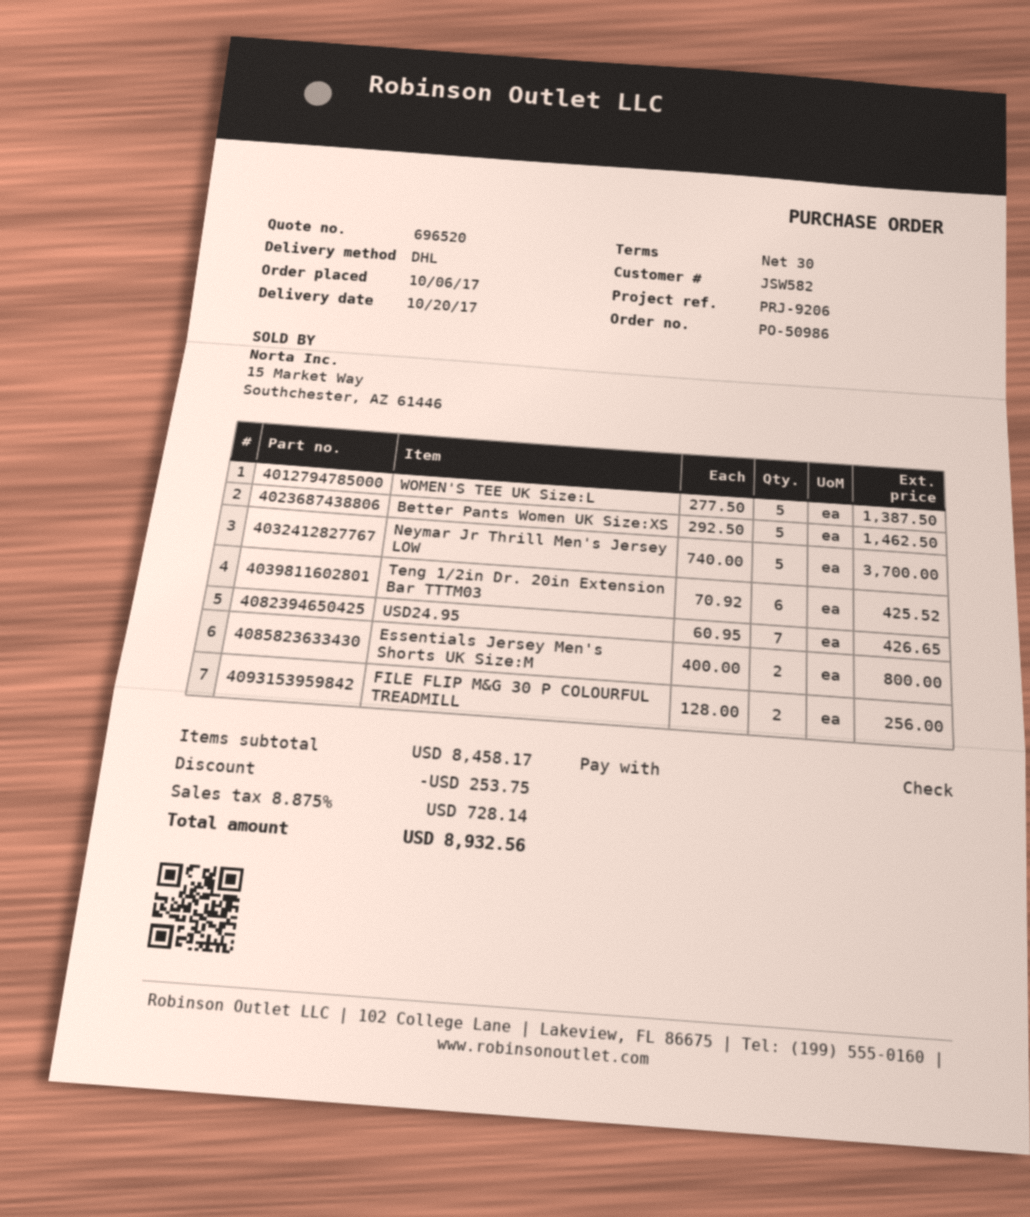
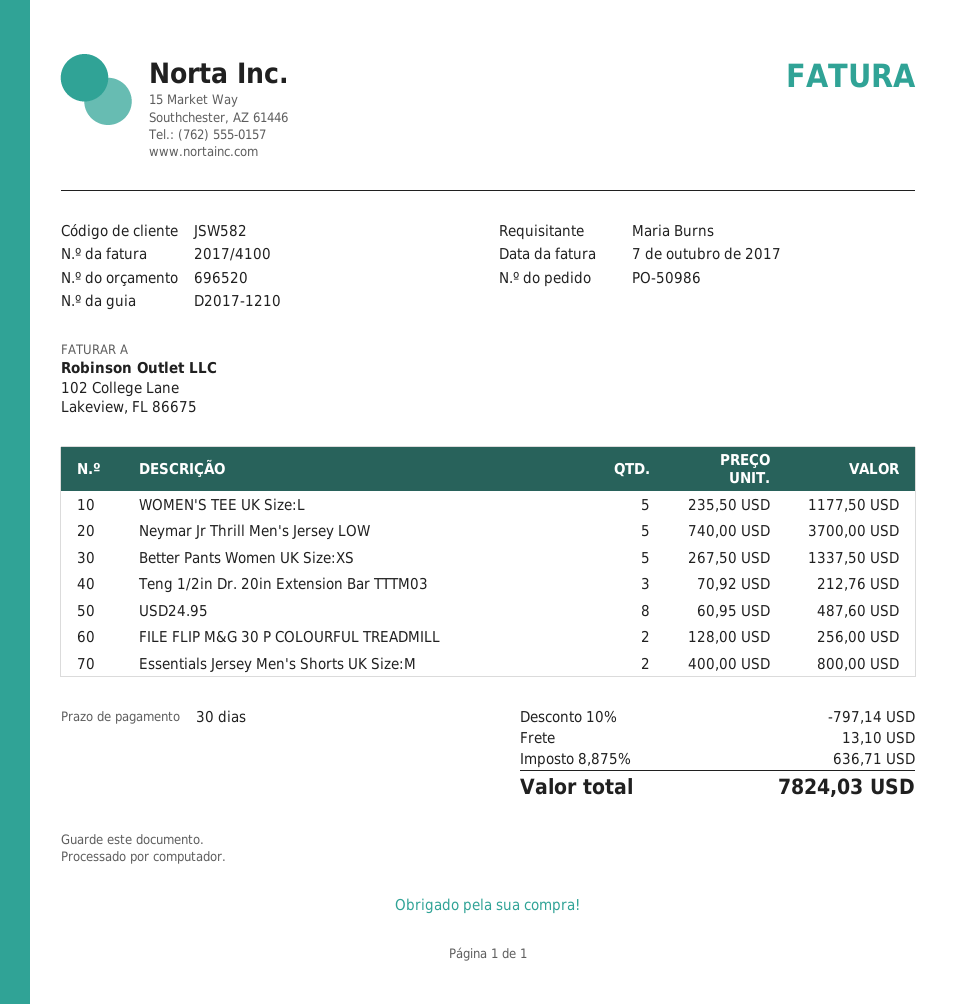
WOMEN'S TEE UK Size:L: 5 x 277.50 = 1387.50 -> 5 x 235.50 = 1177.50
Better Pants Women UK Size:XS: 5 x 292.50 = 1462.50 -> 5 x 267.50 = 1337.50
Teng 1/2in Dr. 20in Extension Bar TTTM03: 6 x 70.92 = 425.52 -> 3 x 70.92 = 212.76
USD24.95: 7 x 60.95 = 426.65 -> 8 x 60.95 = 487.60
discount: 253.75 -> 797.14
shipping: none -> 13.10
tax: 8.875% = 728.14 -> 8.875% = 636.71
total: 8932.56 -> 7824.03

